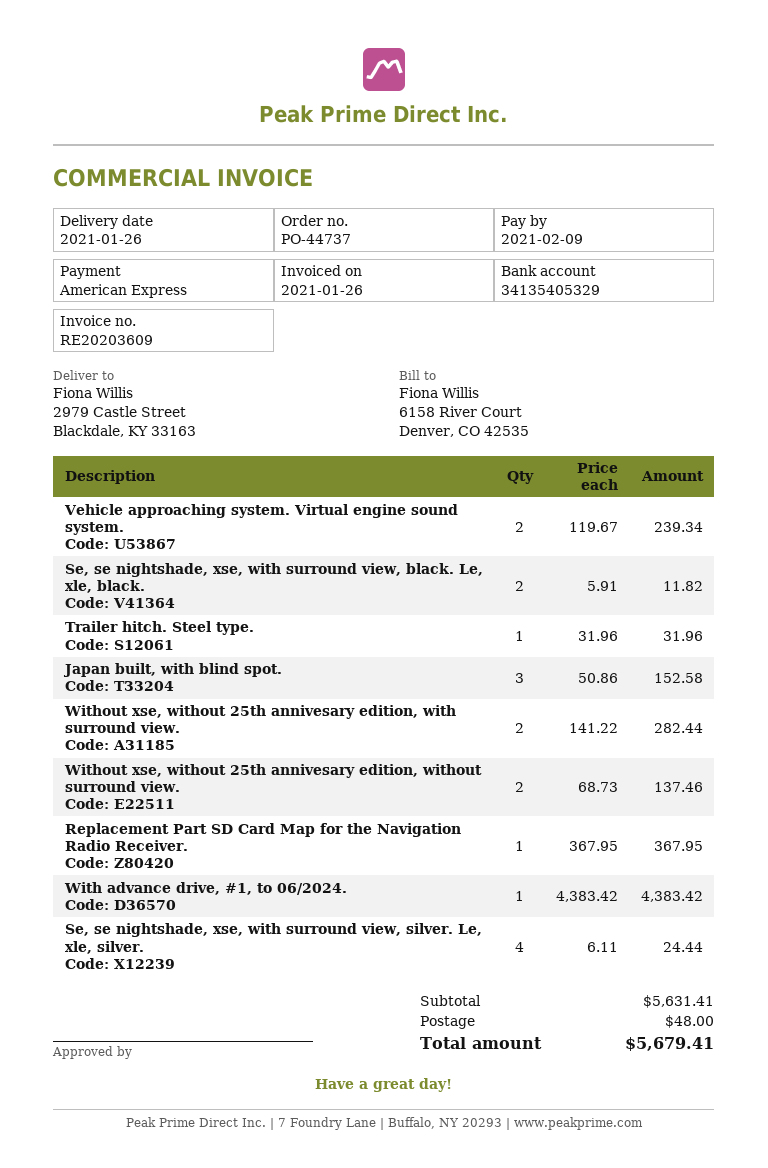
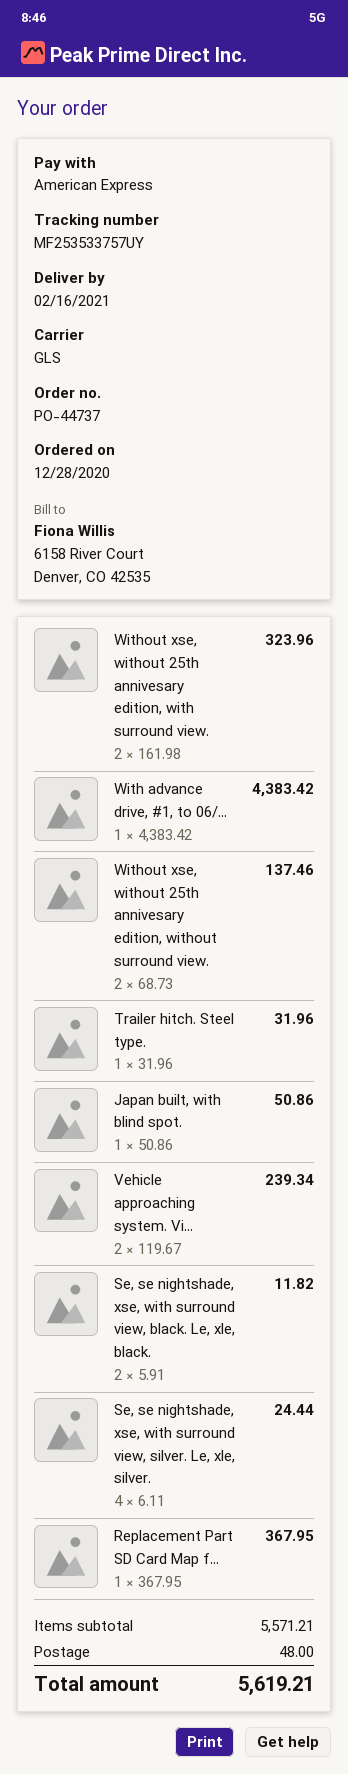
delivery date: 2021-01-26 -> 2021-02-16
Japan built, with blind spot.: 3 x 50.86 = 152.58 -> 1 x 50.86 = 50.86
Without xse, without 25th annivesary edition, with surround view.: 2 x 141.22 = 282.44 -> 2 x 161.98 = 323.96
subtotal: 5631.41 -> 5571.21
total: 5679.41 -> 5619.21

